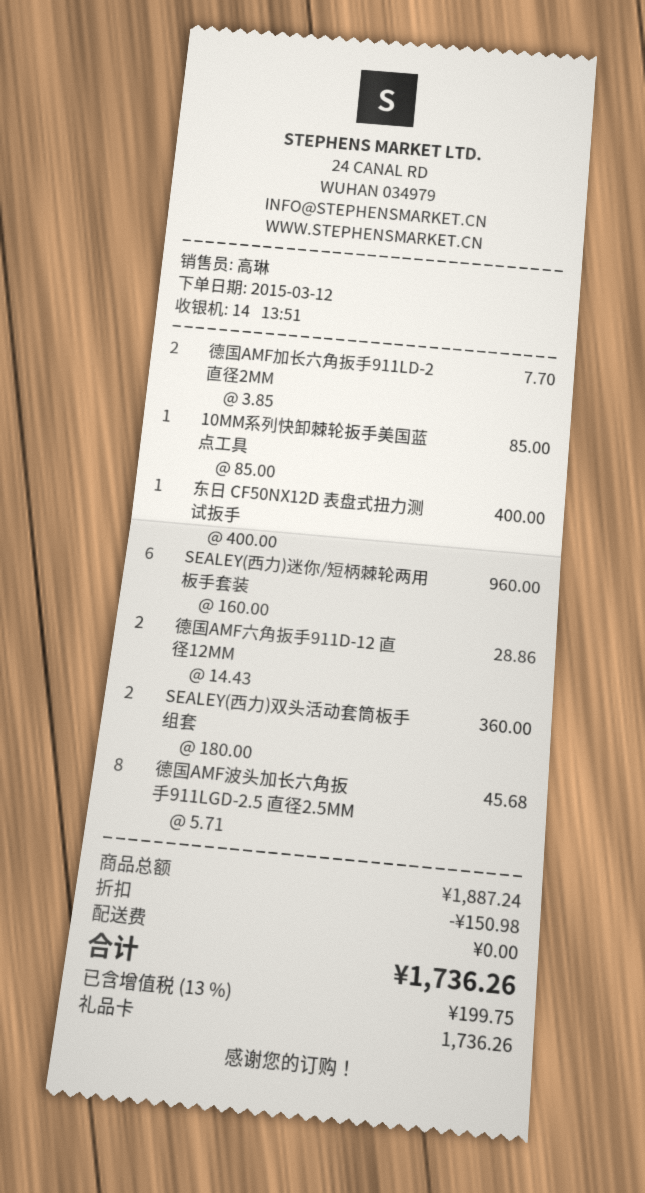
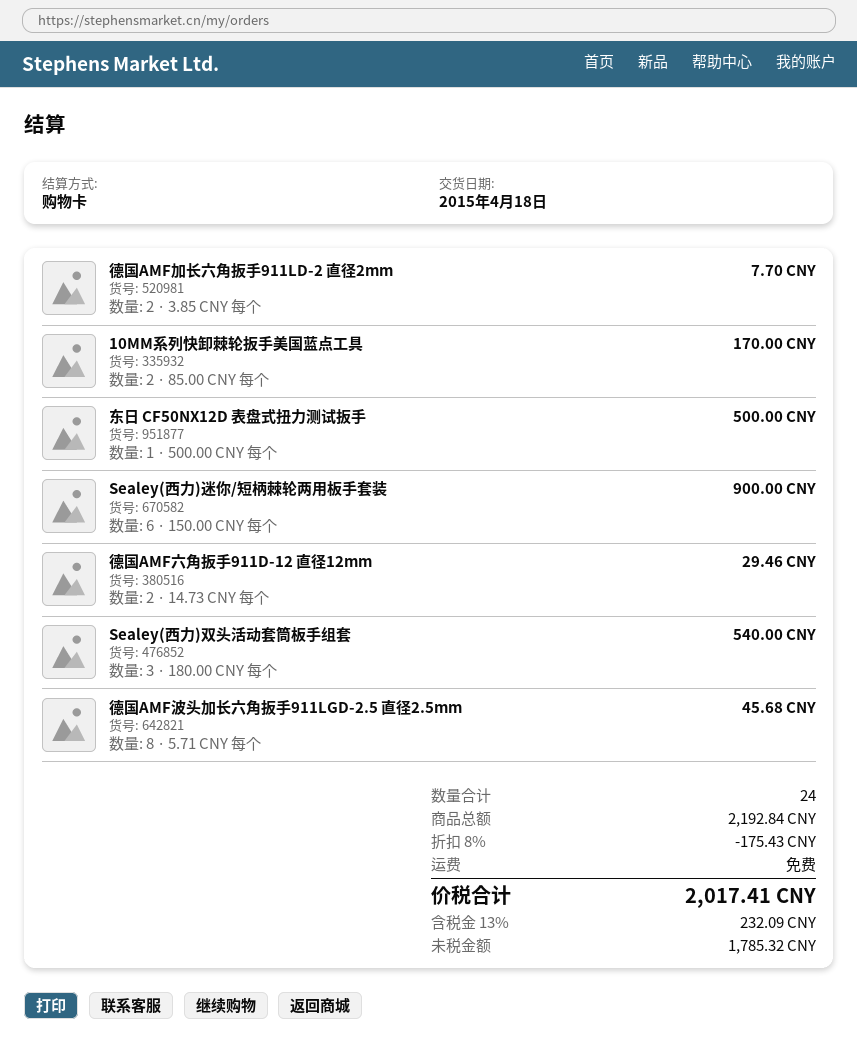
10MM系列快卸棘轮扳手美国蓝点工具: 1 x 85.00 = 85.00 -> 2 x 85.00 = 170.00
东日 CF50NX12D 表盘式扭力测试扳手: 1 x 400.00 = 400.00 -> 1 x 500.00 = 500.00
SEALEY(西力)迷你/短柄棘轮两用板手套装: 6 x 160.00 = 960.00 -> 6 x 150.00 = 900.00
德国AMF六角扳手911D-12 直径12MM: 2 x 14.43 = 28.86 -> 2 x 14.73 = 29.46
SEALEY(西力)双头活动套筒板手组套: 2 x 180.00 = 360.00 -> 3 x 180.00 = 540.00
subtotal: 1887.24 -> 2192.84
discount: 150.98 -> 175.43
tax: 13% = 199.75 -> 13% = 232.09
total: 1736.26 -> 2017.41

